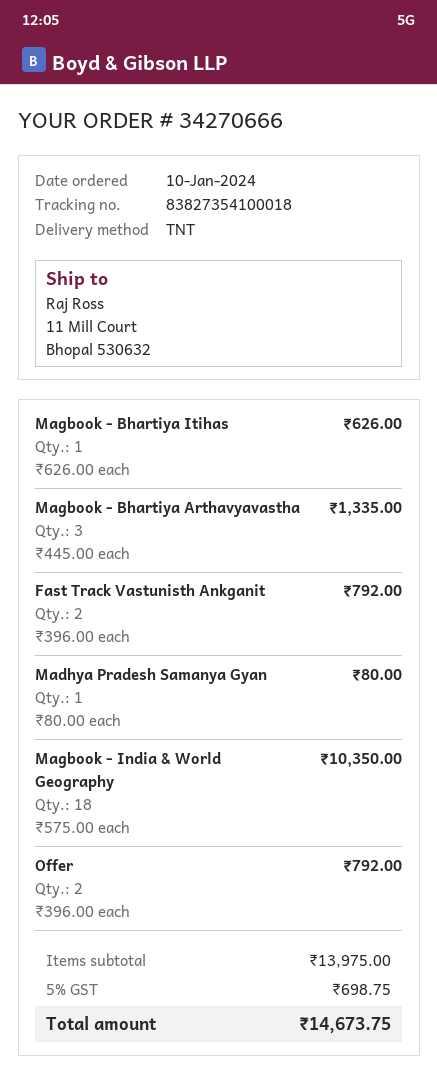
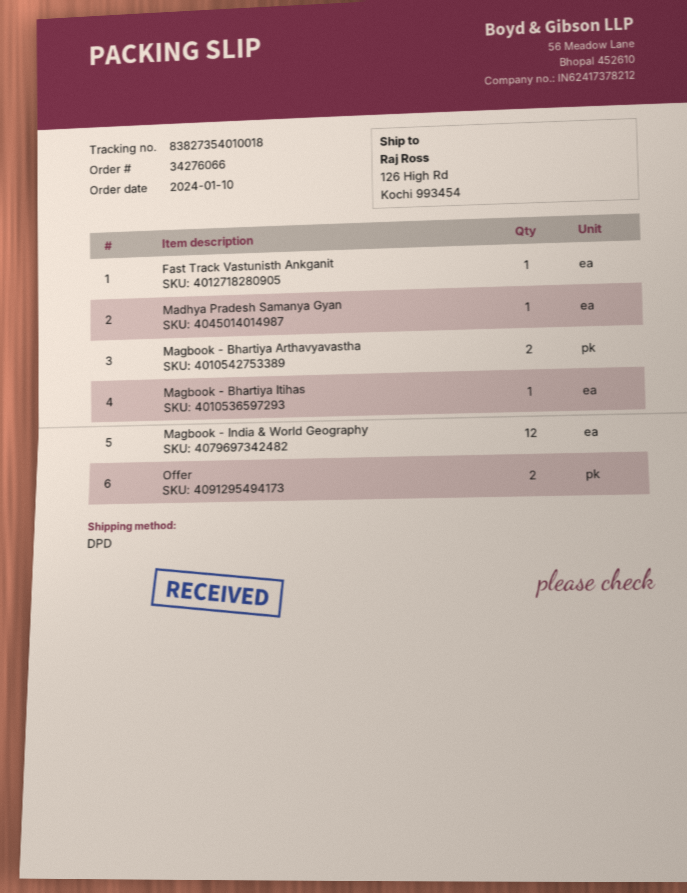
order number: 34270666 -> 34276066
shipping method: TNT -> DPD
tracking number: 83827354100018 -> 83827354010018
ship to: 11 Mill Court, Bhopal 530632 -> 126 High Rd, Kochi 993454
Magbook - Bhartiya Arthavyavastha: 3 -> 2
Fast Track Vastunisth Ankganit: 2 -> 1
Magbook - India & World Geography: 18 -> 12

